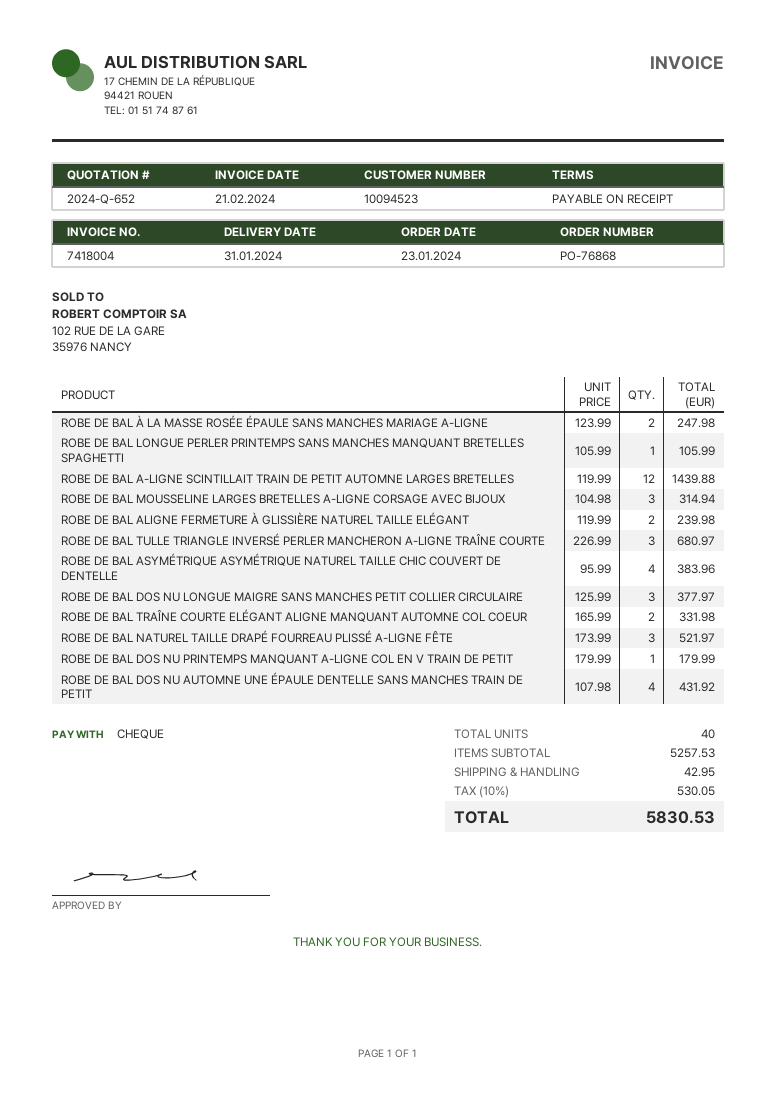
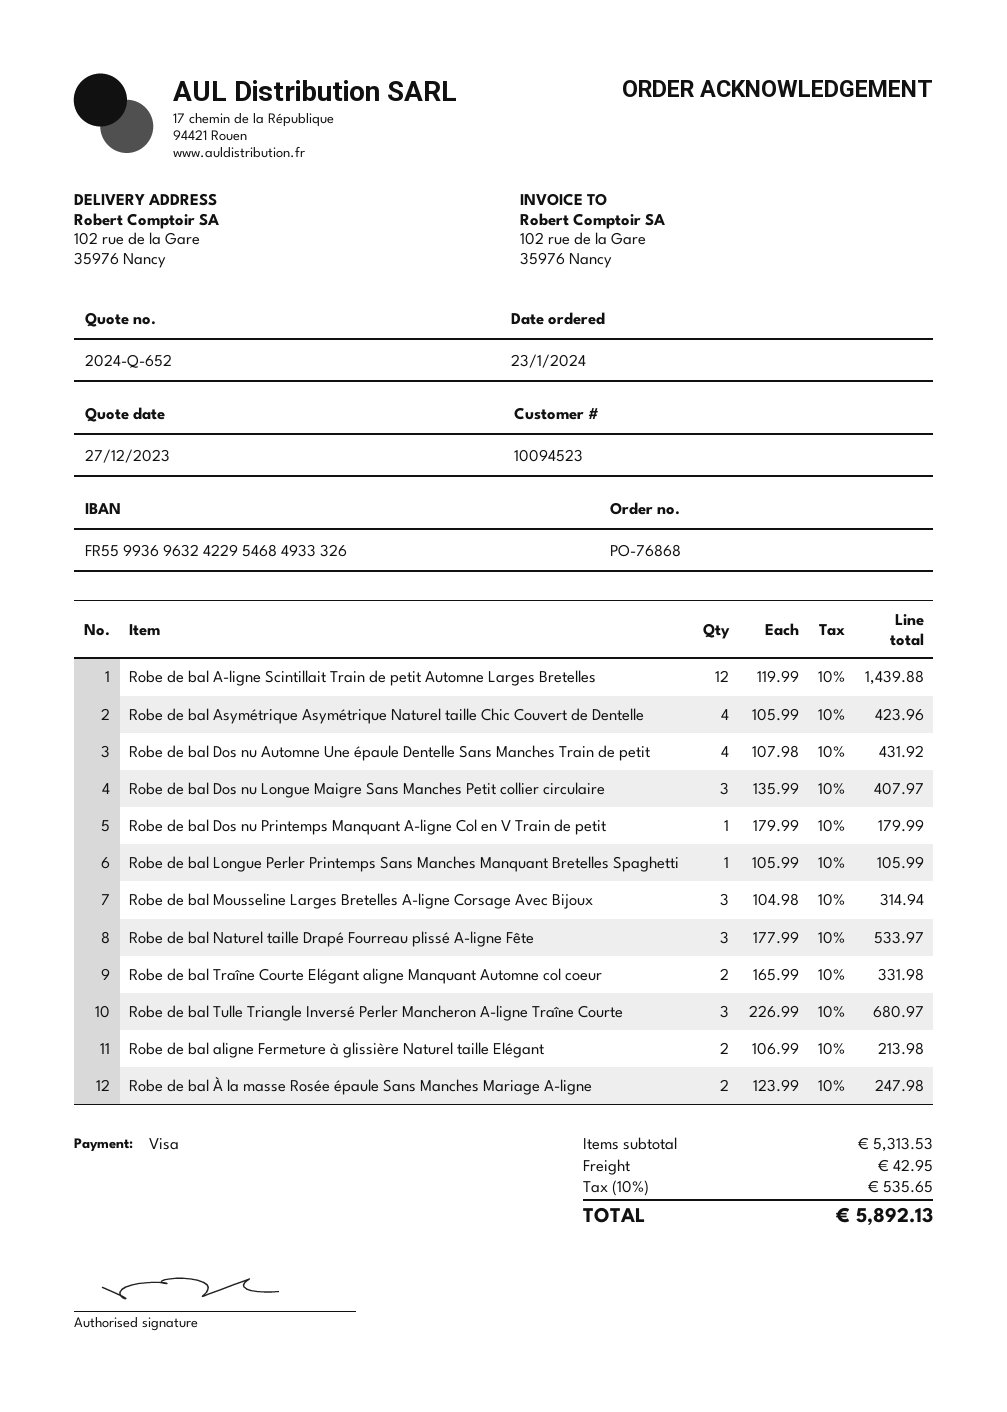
payment method: cheque -> Visa
ROBE DE BAL ALIGNE FERMETURE À GLISSIÈRE NATUREL TAILLE ELÉGANT: 2 x 119.99 = 239.98 -> 2 x 106.99 = 213.98
ROBE DE BAL ASYMÉTRIQUE ASYMÉTRIQUE NATUREL TAILLE CHIC COUVERT DE DENTELLE: 4 x 95.99 = 383.96 -> 4 x 105.99 = 423.96
ROBE DE BAL DOS NU LONGUE MAIGRE SANS MANCHES PETIT COLLIER CIRCULAIRE: 3 x 125.99 = 377.97 -> 3 x 135.99 = 407.97
ROBE DE BAL NATUREL TAILLE DRAPÉ FOURREAU PLISSÉ A-LIGNE FÊTE: 3 x 173.99 = 521.97 -> 3 x 177.99 = 533.97
subtotal: 5257.53 -> 5313.53
tax: 10% = 530.05 -> 10% = 535.65
total: 5830.53 -> 5892.13

